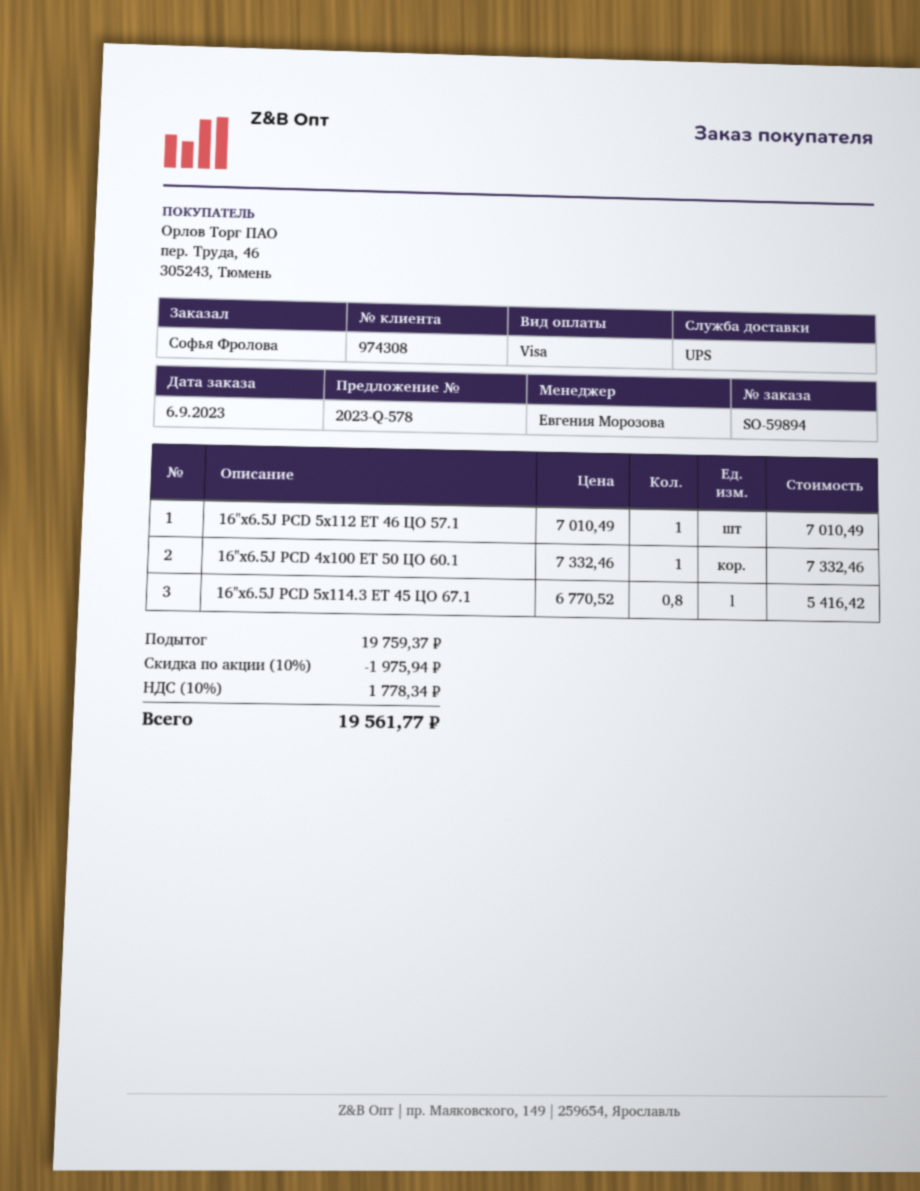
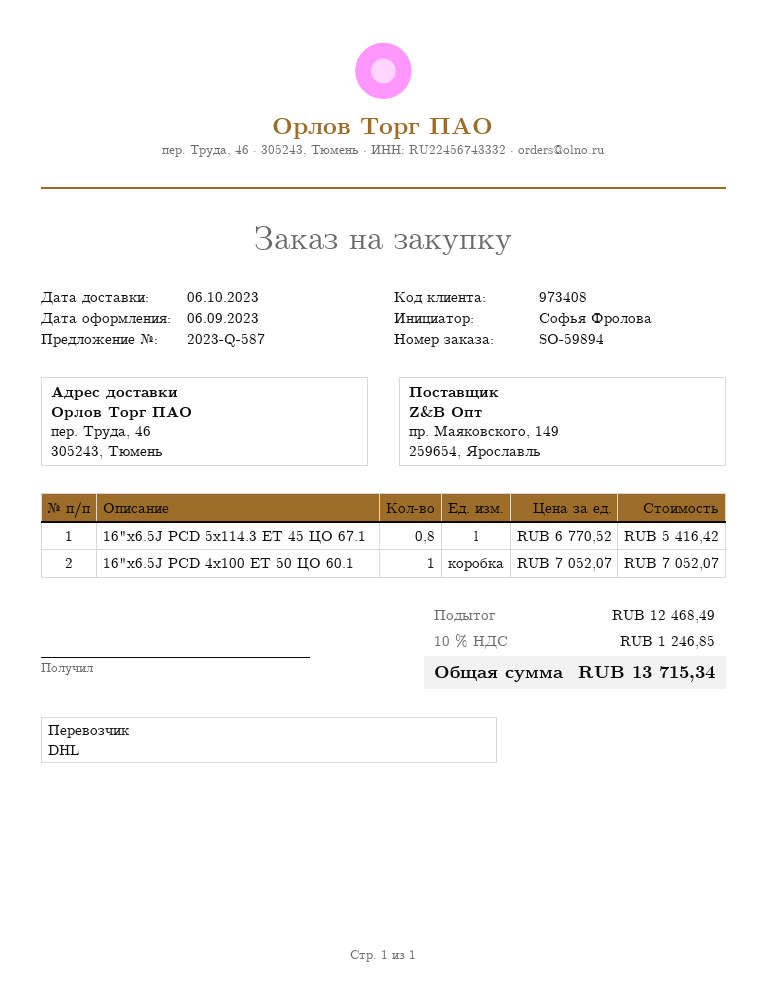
quote number: 2023-Q-578 -> 2023-Q-587
customer number: 974308 -> 973408
shipping method: UPS -> DHL
16"x6.5J PCD 5x112 ЕТ 46 ЦО 57.1: 1 x 7010.49 = 7010.49 -> none
16"x6.5J PCD 4x100 ЕТ 50 ЦО 60.1: 1 x 7332.46 = 7332.46 -> 1 x 7052.07 = 7052.07
subtotal: 19759.37 -> 12468.49
discount: 10% = 1975.94 -> none
tax: 10% = 1778.34 -> 10% = 1246.85
total: 19561.77 -> 13715.34

